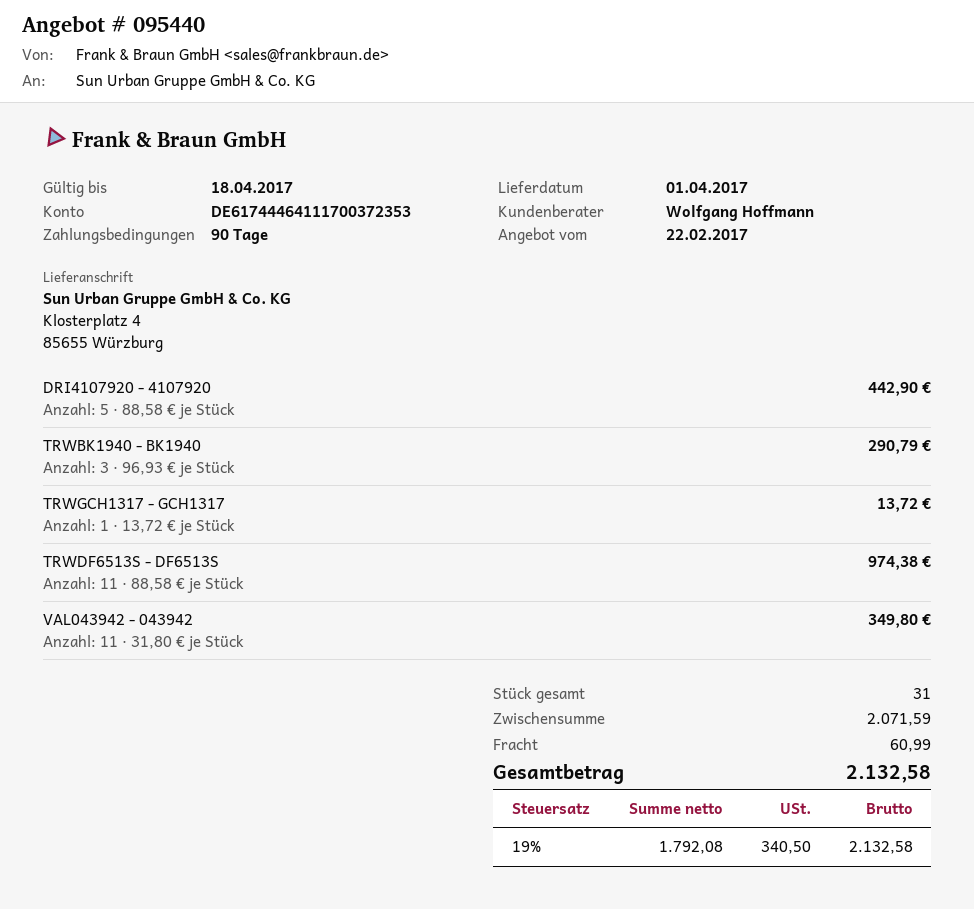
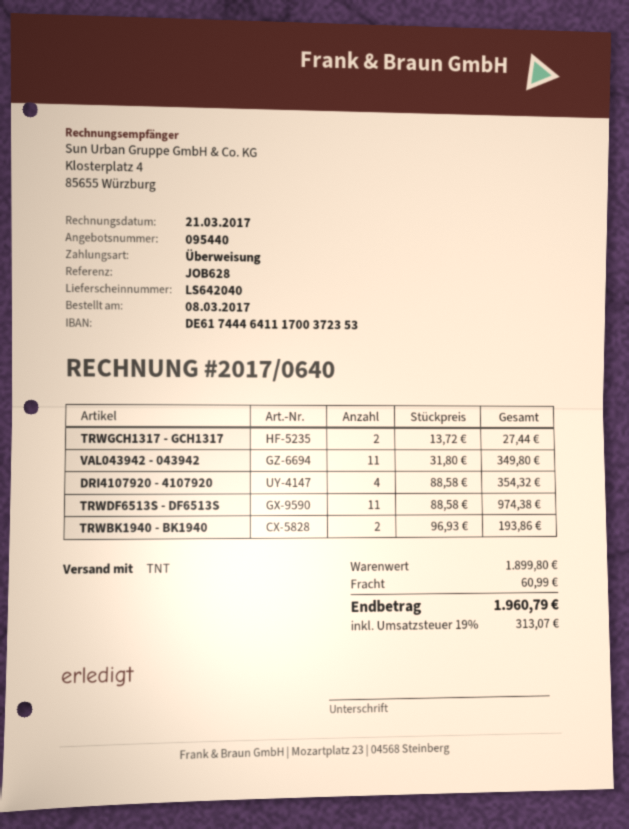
DRI4107920 - 4107920: 5 x 88.58 = 442.90 -> 4 x 88.58 = 354.32
TRWBK1940 - BK1940: 3 x 96.93 = 290.79 -> 2 x 96.93 = 193.86
TRWGCH1317 - GCH1317: 1 x 13.72 = 13.72 -> 2 x 13.72 = 27.44
subtotal: 2071.59 -> 1899.80
tax: 19% = 340.50 -> 19% = 313.07
total: 2132.58 -> 1960.79

